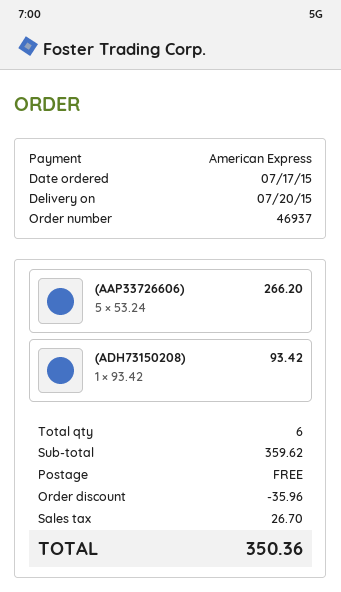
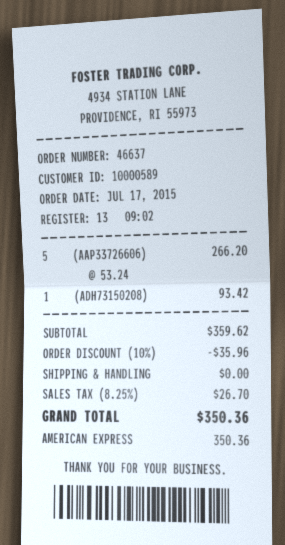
order number: 46937 -> 46637

